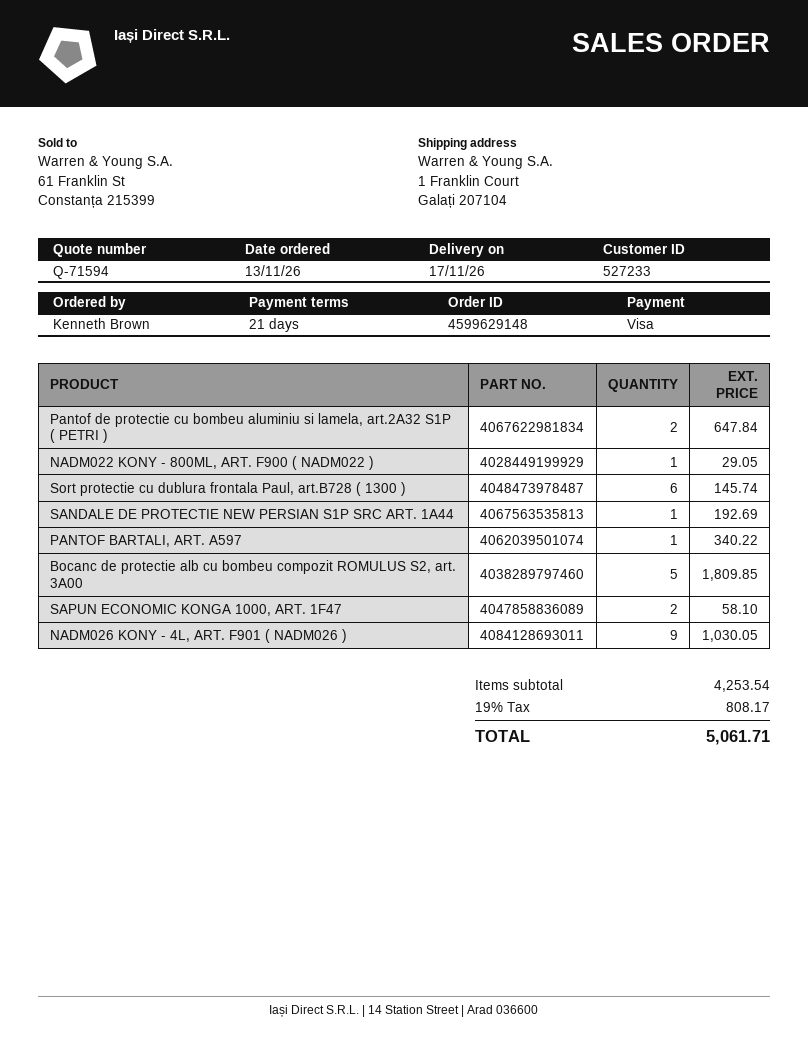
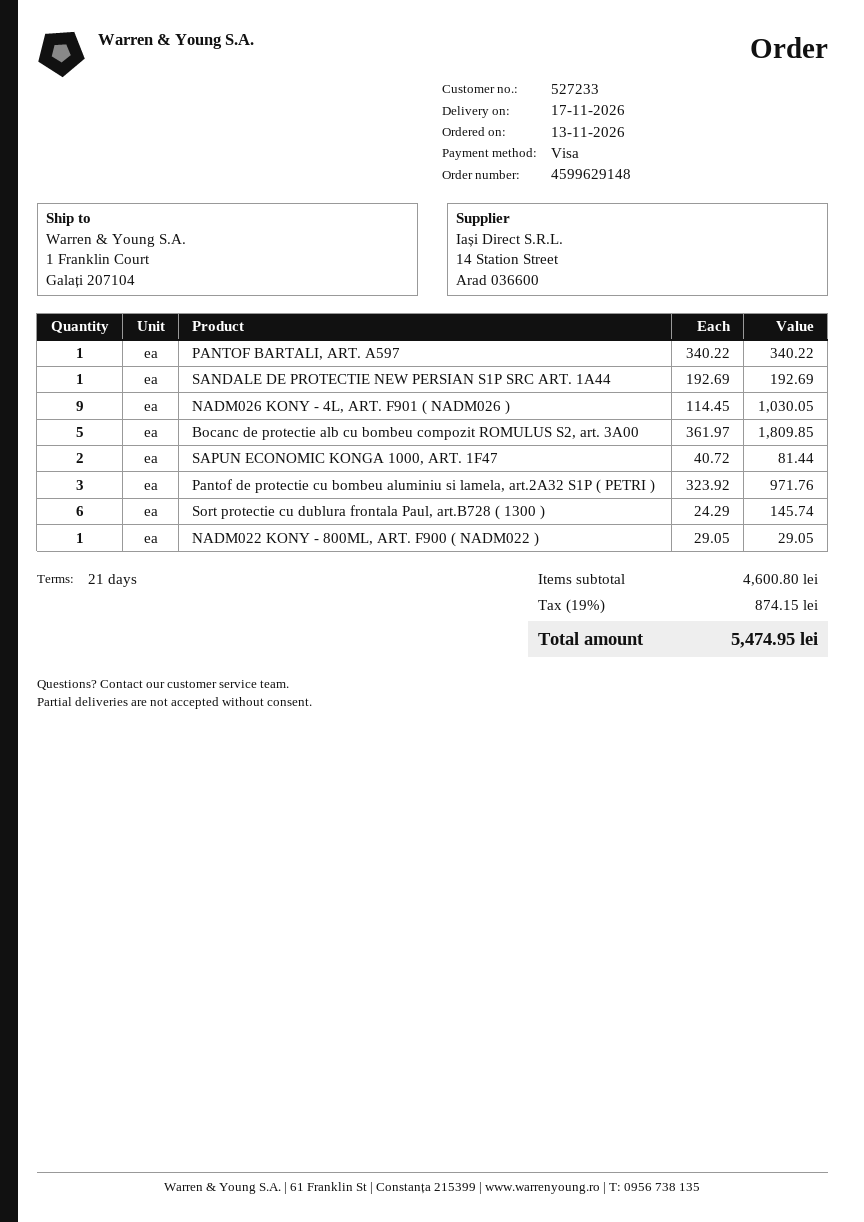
Pantof de protectie cu bombeu aluminiu si lamela, art.2A32 S1P ( PETRI ): 2 for 647.84 -> 3 for 971.76
SAPUN ECONOMIC KONGA 1000, ART. 1F47: 2 for 58.10 -> 2 for 81.44
subtotal: 4253.54 -> 4600.80
tax: 19% = 808.17 -> 19% = 874.15
total: 5061.71 -> 5474.95

